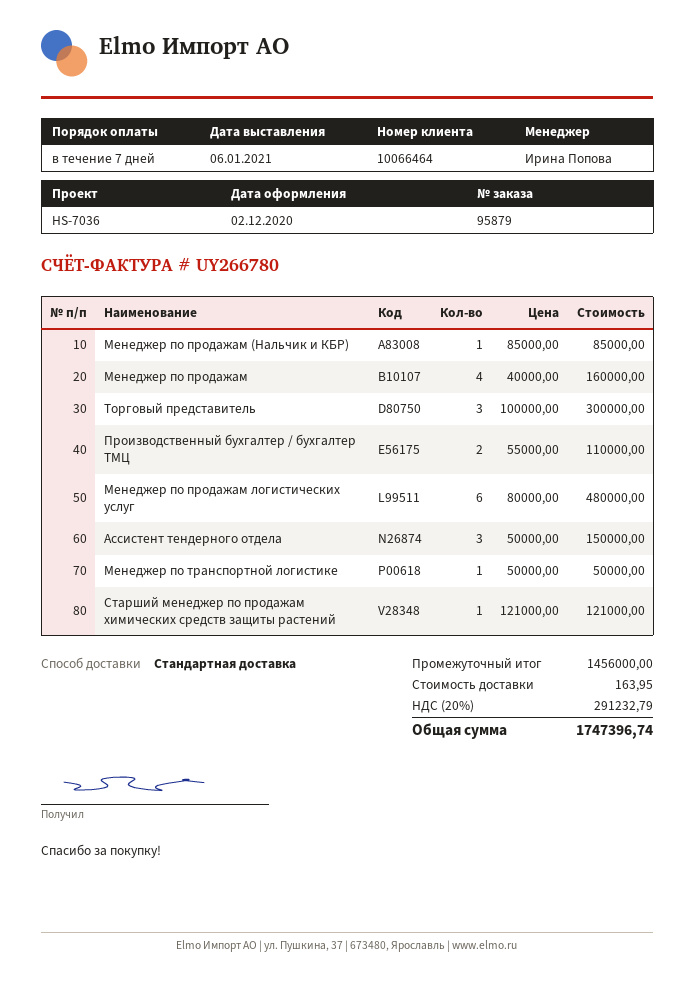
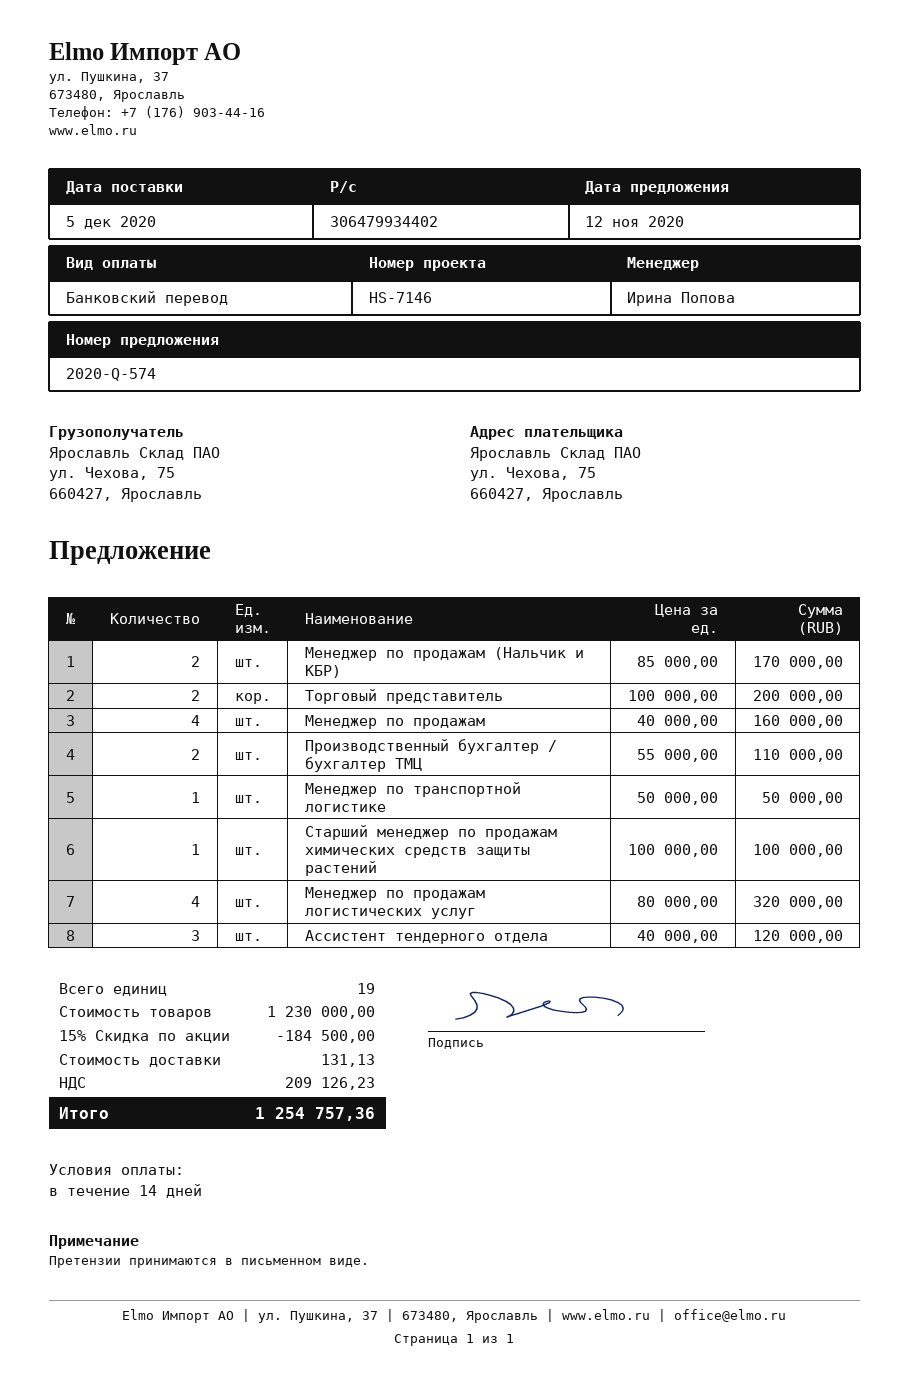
payment terms: 7 days -> 14 days
reference: HS-7036 -> HS-7146
Менеджер по продажам (Нальчик и КБР): 1 x 85000.00 = 85000.00 -> 2 x 85000.00 = 170000.00
Торговый представитель: 3 x 100000.00 = 300000.00 -> 2 x 100000.00 = 200000.00
Менеджер по продажам логистических услуг: 6 x 80000.00 = 480000.00 -> 4 x 80000.00 = 320000.00
Ассистент тендерного отдела: 3 x 50000.00 = 150000.00 -> 3 x 40000.00 = 120000.00
Старший менеджер по продажам химических средств защиты растений: 1 x 121000.00 = 121000.00 -> 1 x 100000.00 = 100000.00
subtotal: 1456000.00 -> 1230000.00
discount: none -> 15% = 184500.00
shipping: 163.95 -> 131.13
tax: 291232.79 -> 209126.23
total: 1747396.74 -> 1254757.36

